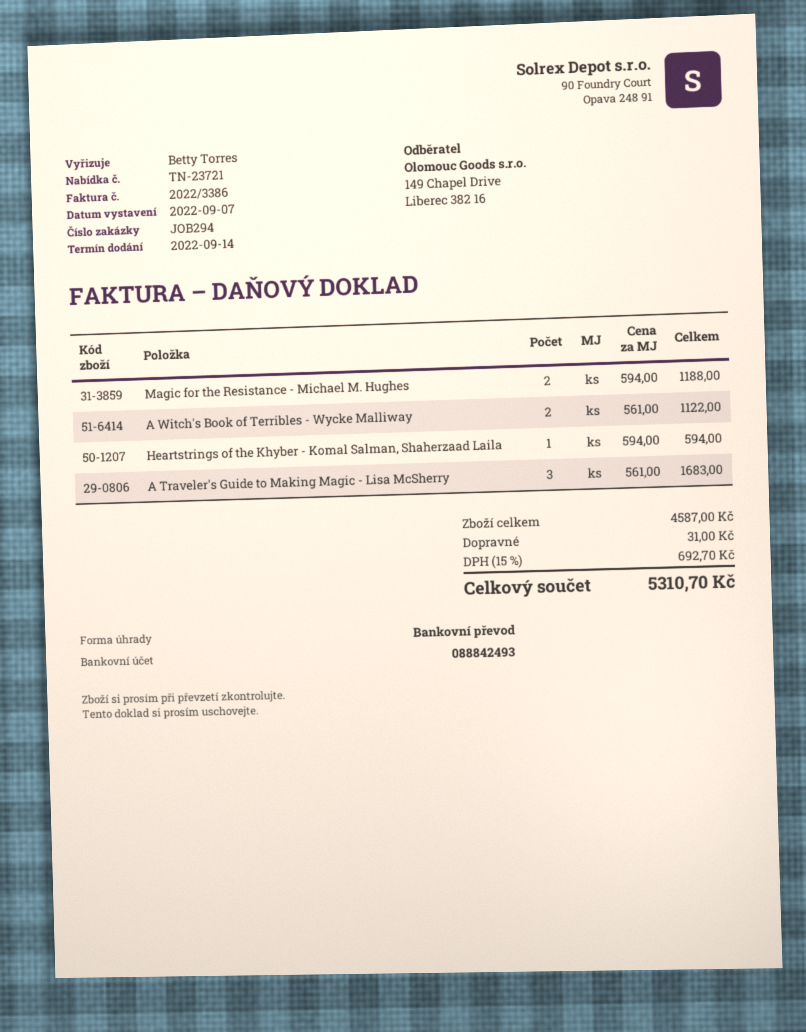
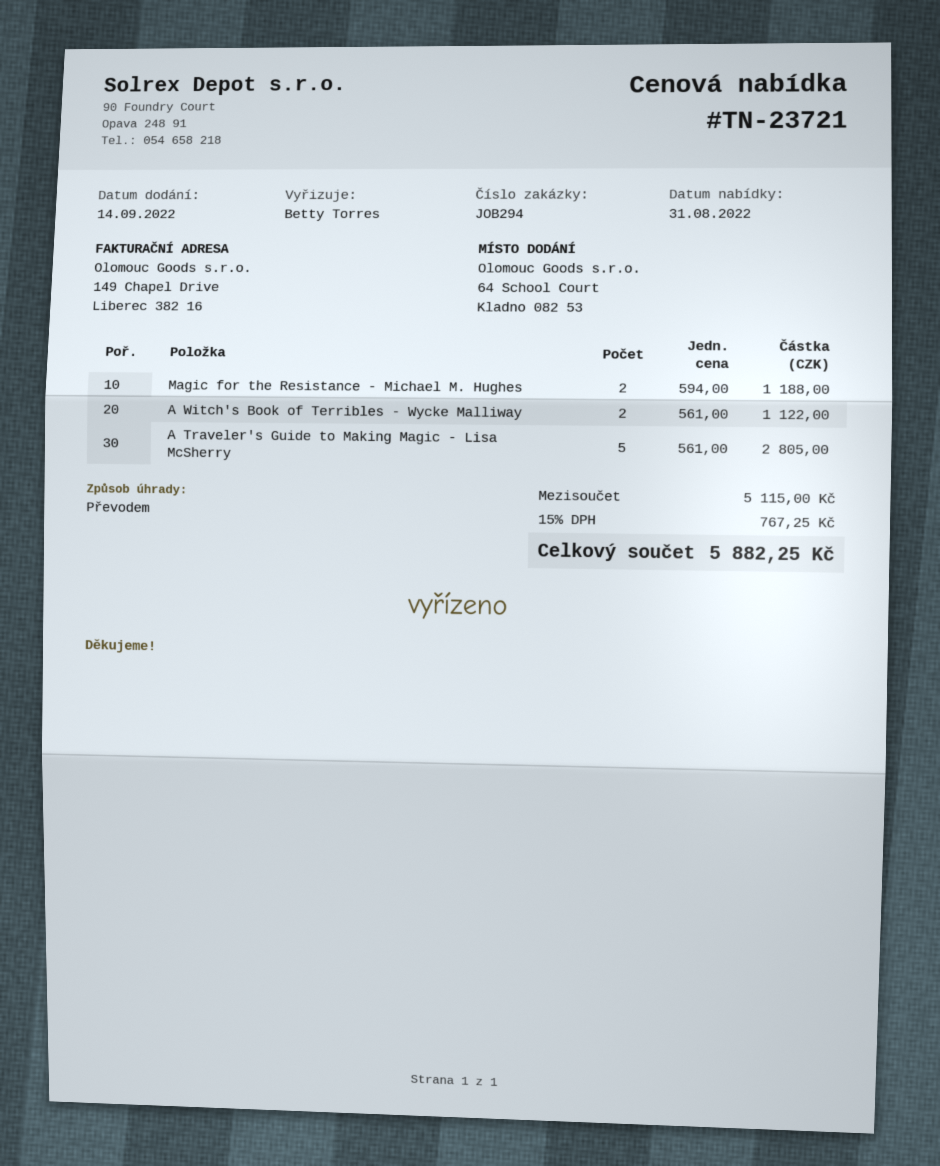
Heartstrings of the Khyber - Komal Salman, Shaherzaad Laila: 1 x 594.00 = 594.00 -> none
A Traveler's Guide to Making Magic - Lisa McSherry: 3 x 561.00 = 1683.00 -> 5 x 561.00 = 2805.00
subtotal: 4587.00 -> 5115.00
shipping: 31.00 -> none
tax: 15% = 692.70 -> 15% = 767.25
total: 5310.70 -> 5882.25

